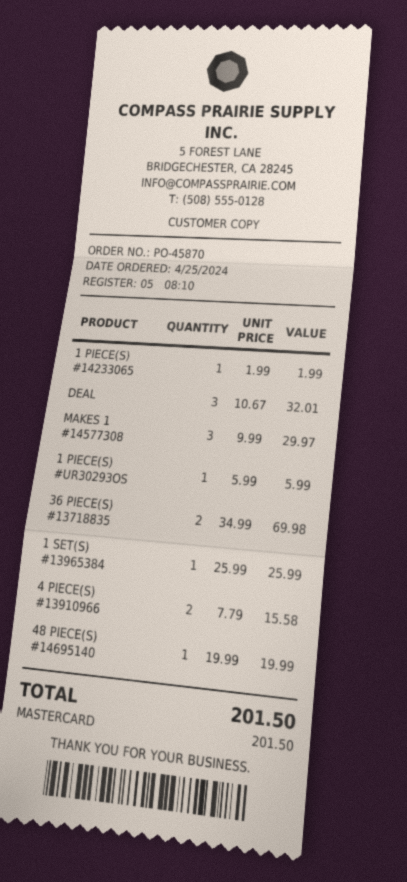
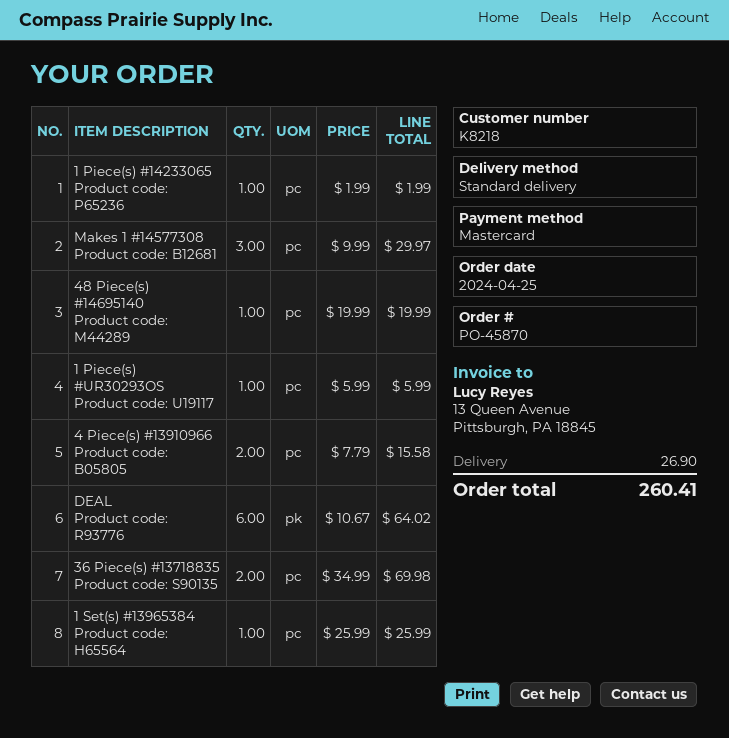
DEAL: 3 x 10.67 = 32.01 -> 6 x 10.67 = 64.02
shipping: none -> 26.90
total: 201.50 -> 260.41

